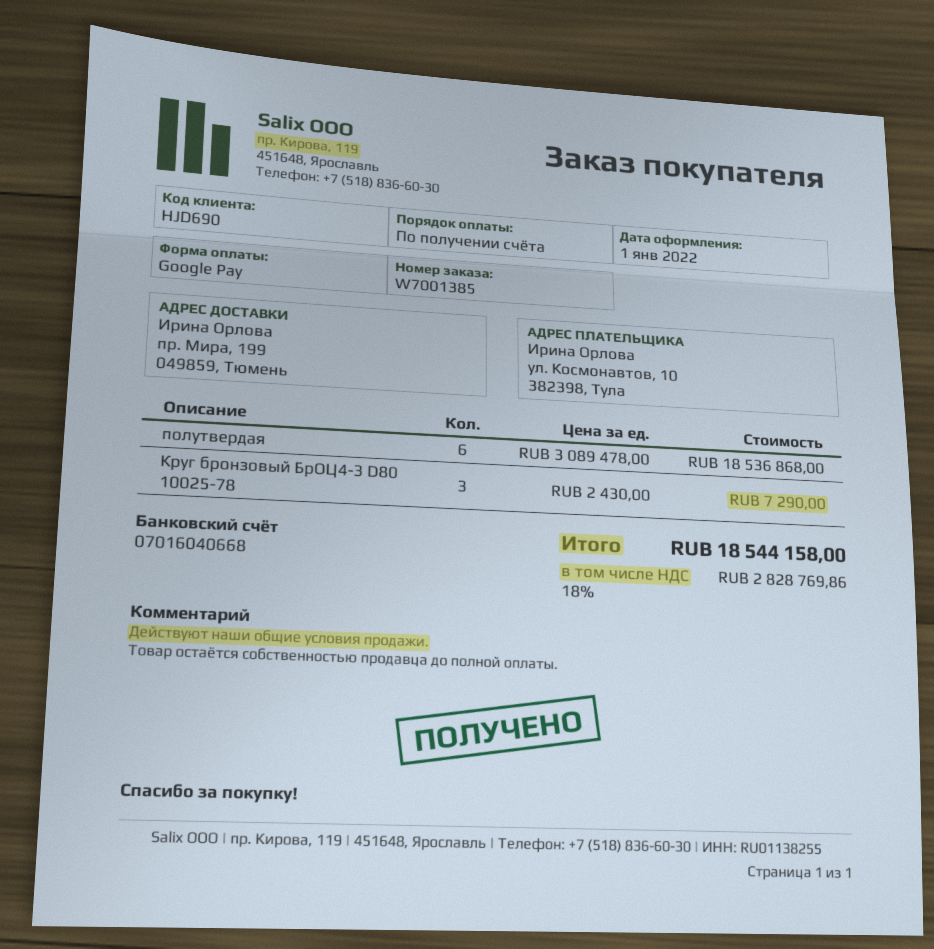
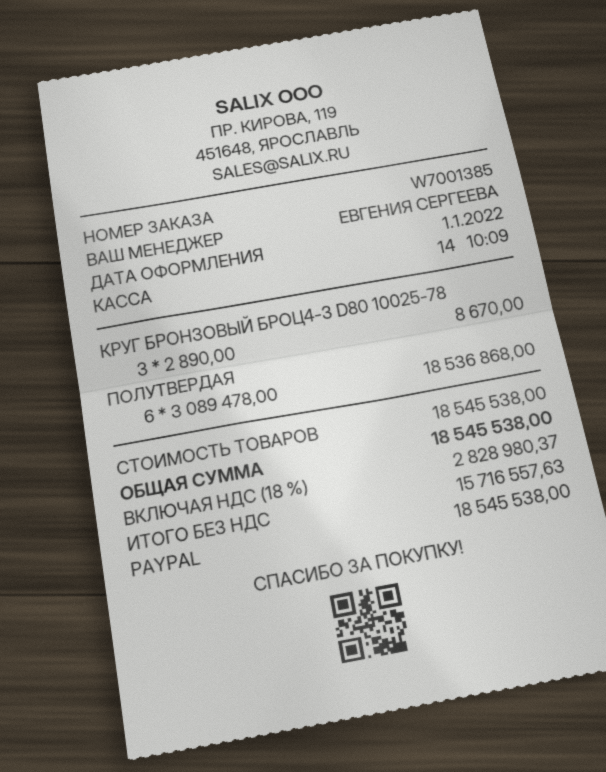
payment method: Google Pay -> PayPal
Круг бронзовый БрОЦ4-3 D80 10025-78: 3 x 2430.00 = 7290.00 -> 3 x 2890.00 = 8670.00
tax: 18% = 2828769.86 -> 18% = 2828980.37
total: 18544158.00 -> 18545538.00

